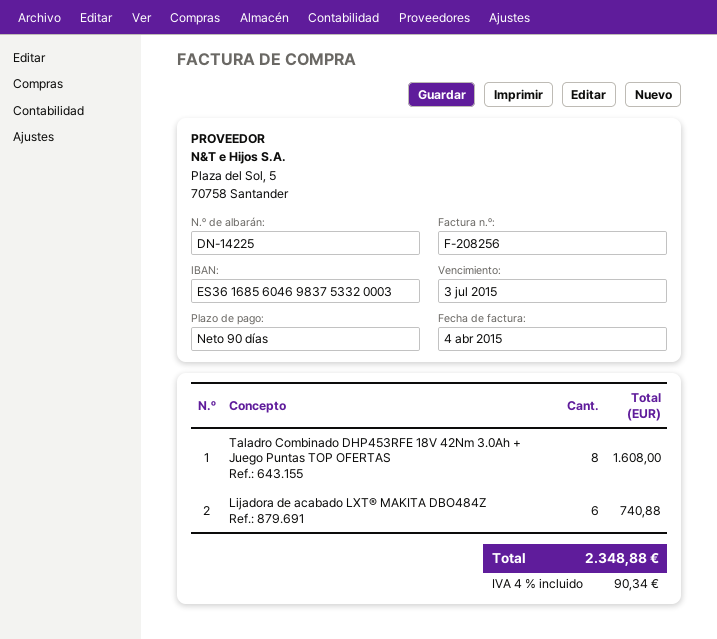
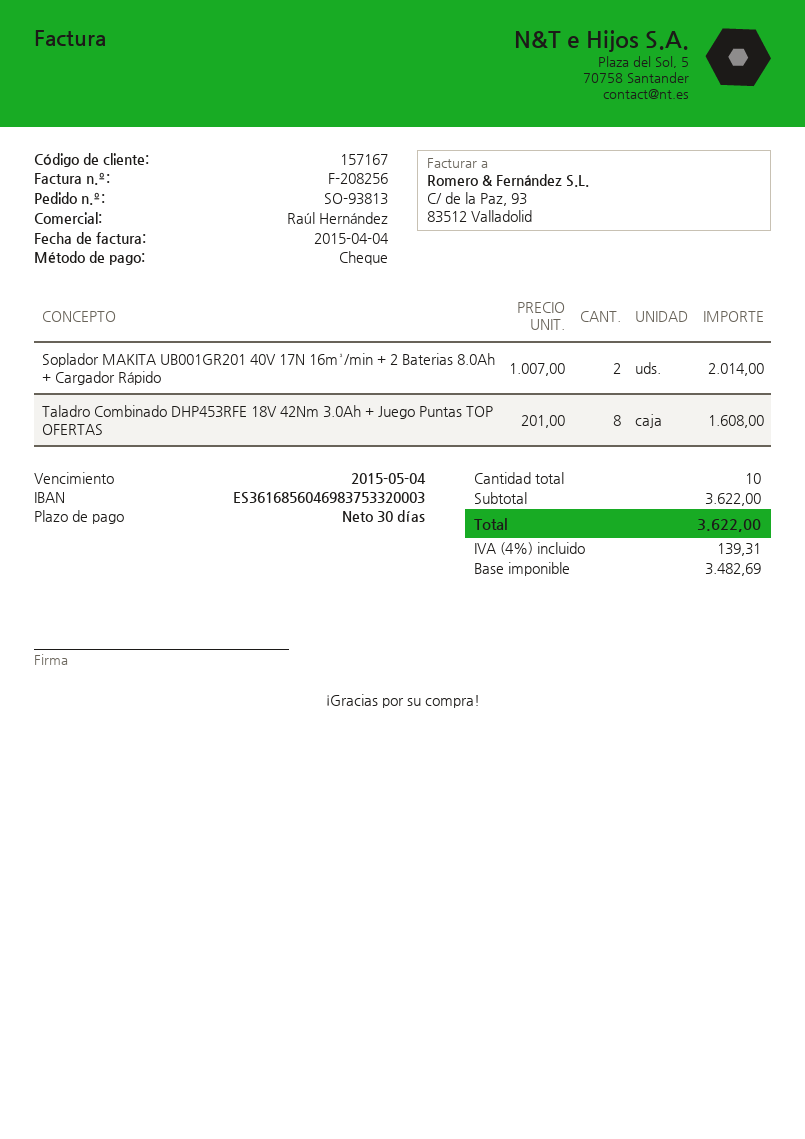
payment terms: 90 days -> 30 days
due date: 2015-07-03 -> 2015-05-04
Lijadora de acabado LXT® MAKITA DBO484Z: 6 for 740.88 -> none
Soplador MAKITA UB001GR201 40V 17N 16m³/min + 2 Baterias 8.0Ah + Cargador Rápido: none -> 2 for 2014.00
tax: 4% = 90.34 -> 4% = 139.31
total: 2348.88 -> 3622.00

